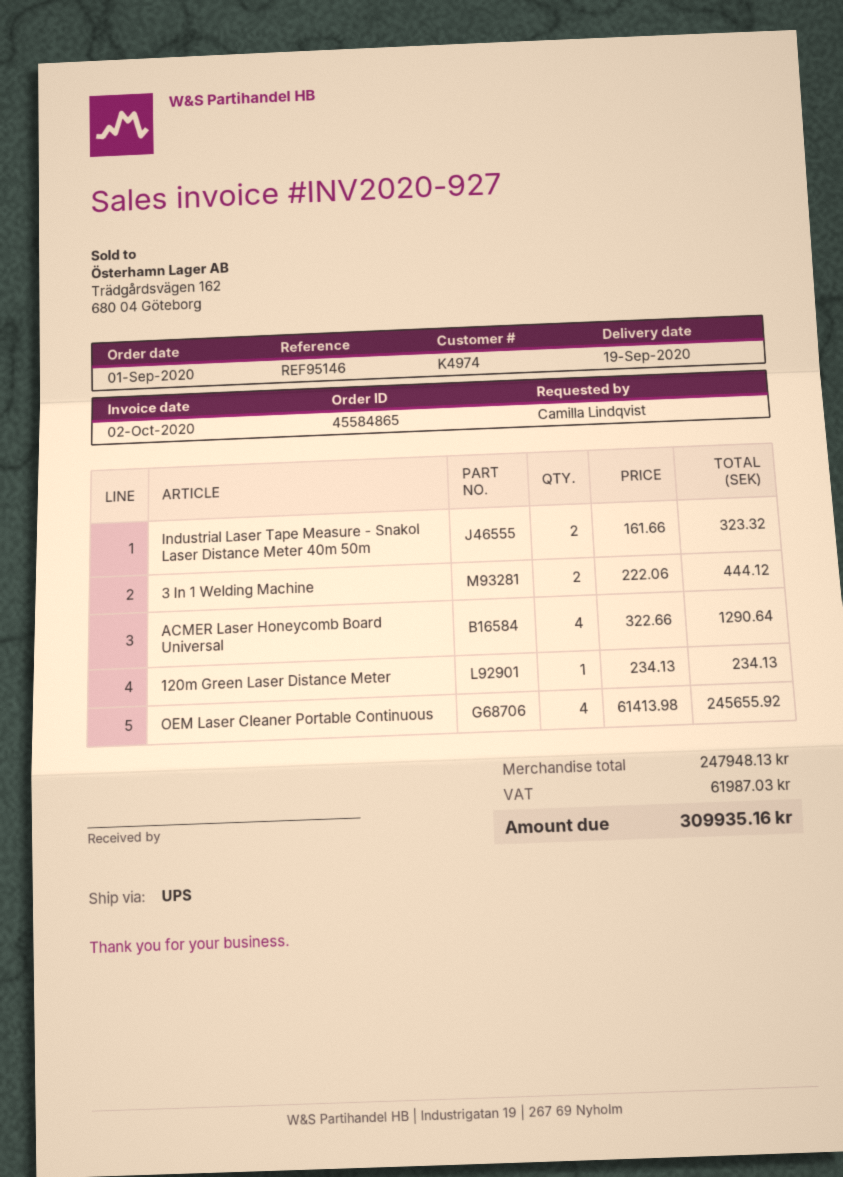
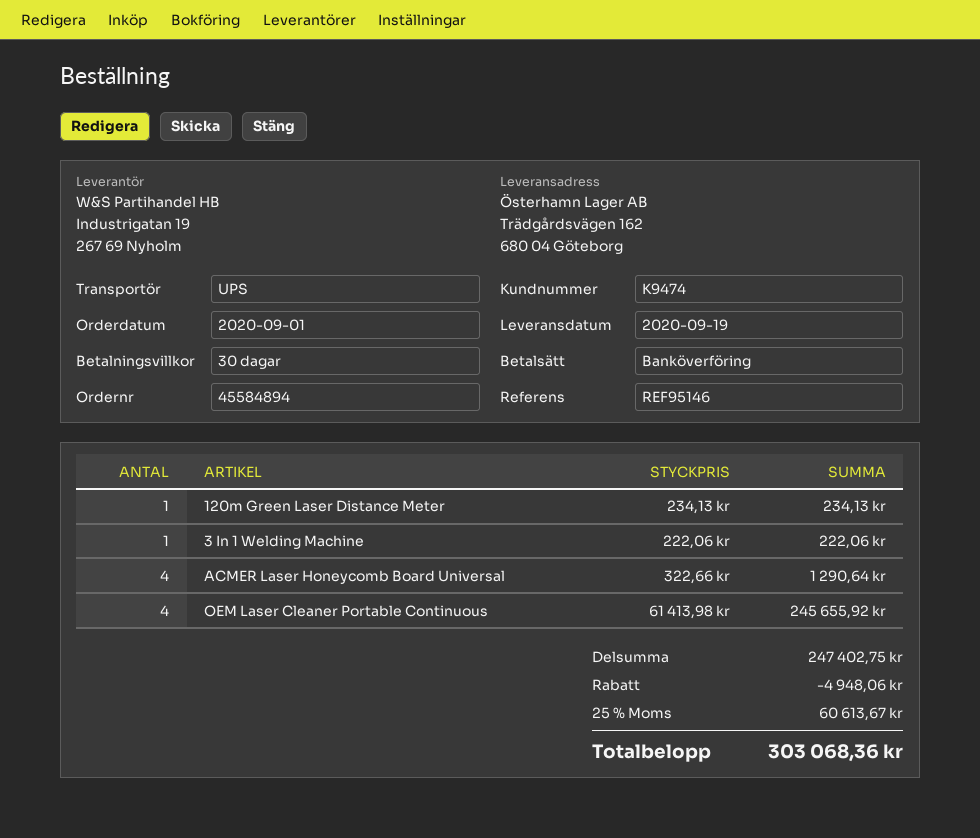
order number: 45584865 -> 45584894
customer number: K4974 -> K9474
Industrial Laser Tape Measure - Snakol Laser Distance Meter 40m 50m: 2 x 161.66 = 323.32 -> none
3 In 1 Welding Machine: 2 x 222.06 = 444.12 -> 1 x 222.06 = 222.06
subtotal: 247948.13 -> 247402.75
discount: none -> 4948.06
tax: 61987.03 -> 60613.67
total: 309935.16 -> 303068.36

